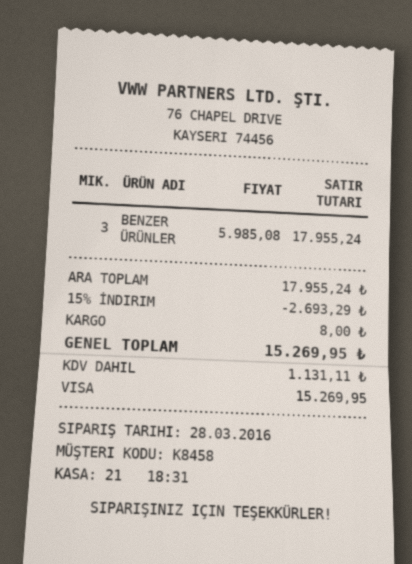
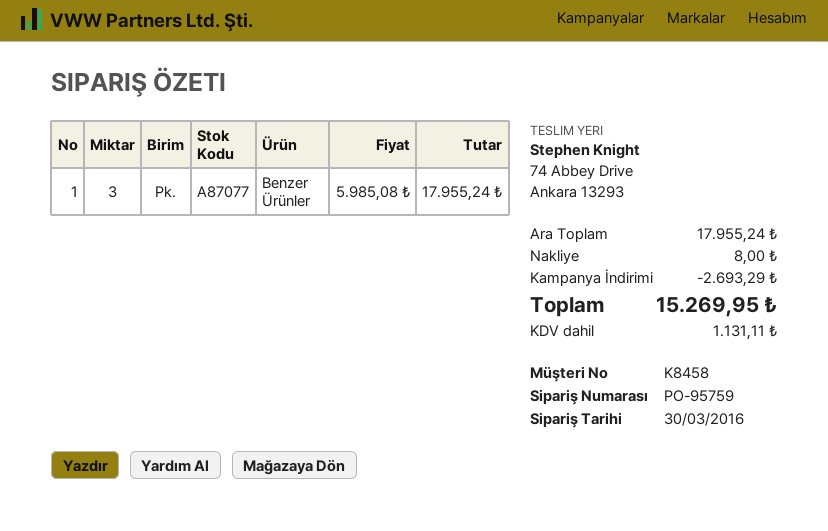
order date: 2016-03-28 -> 2016-03-30

